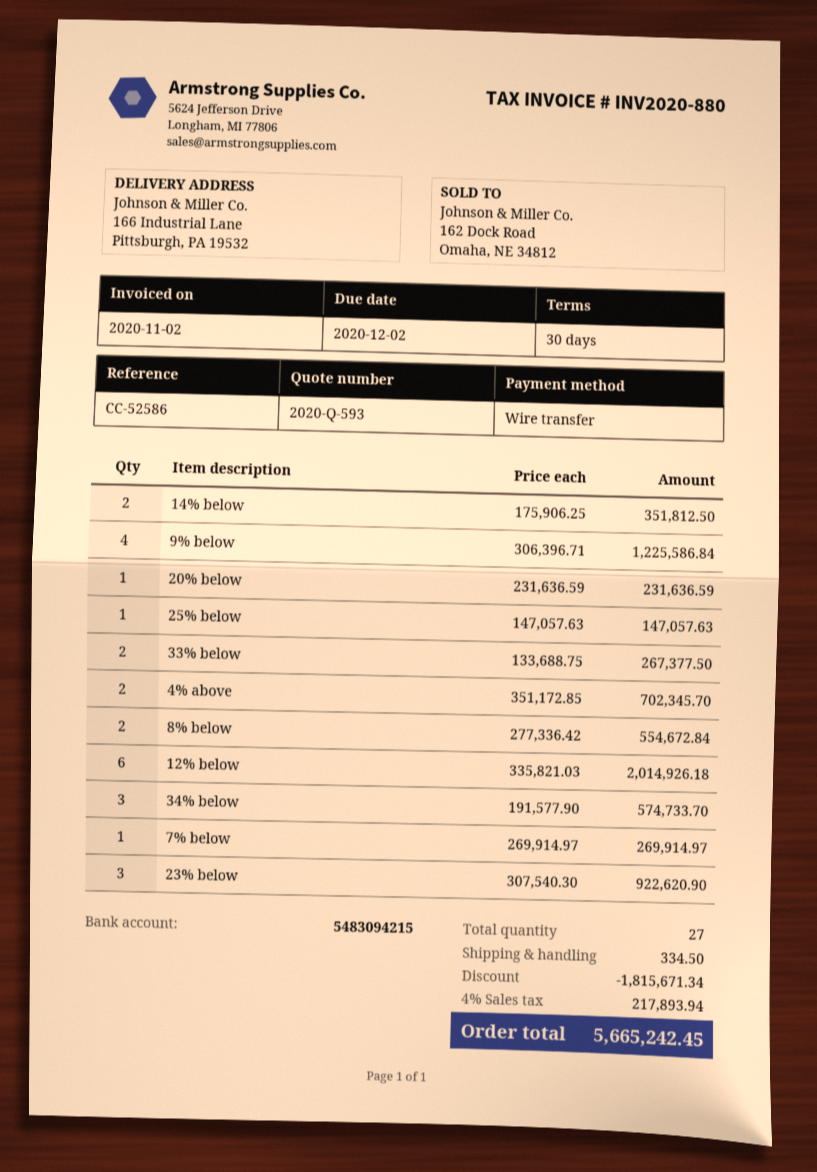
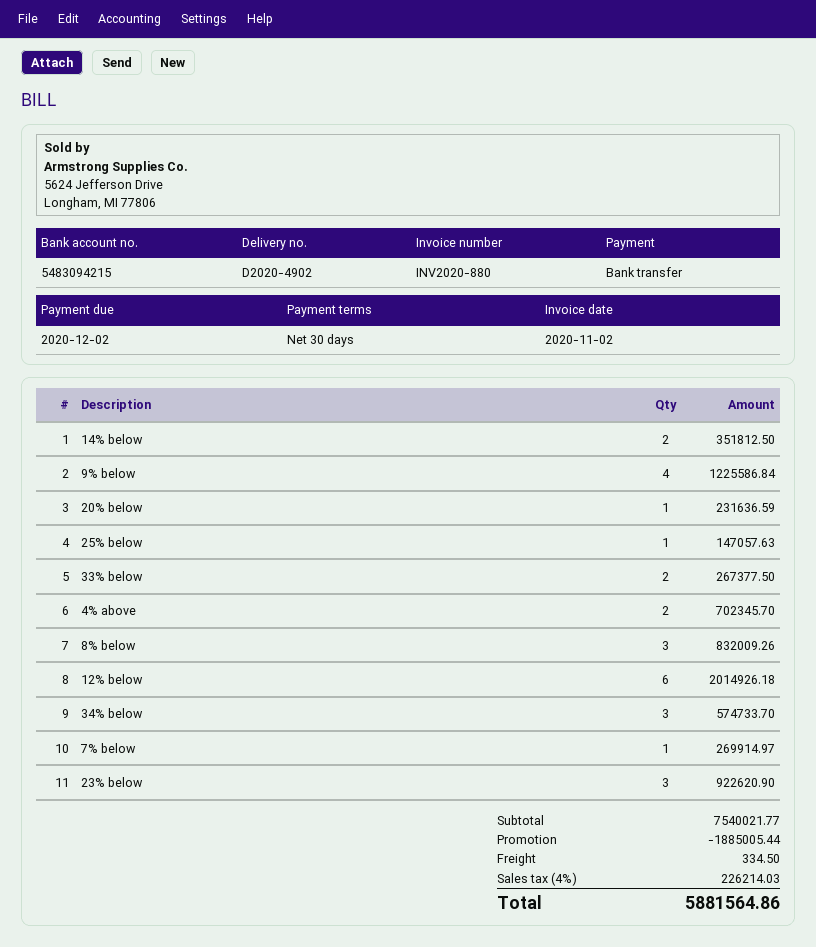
8% below: 2 for 554672.84 -> 3 for 832009.26
discount: 1815671.34 -> 1885005.44
tax: 4% = 217893.94 -> 4% = 226214.03
total: 5665242.45 -> 5881564.86

